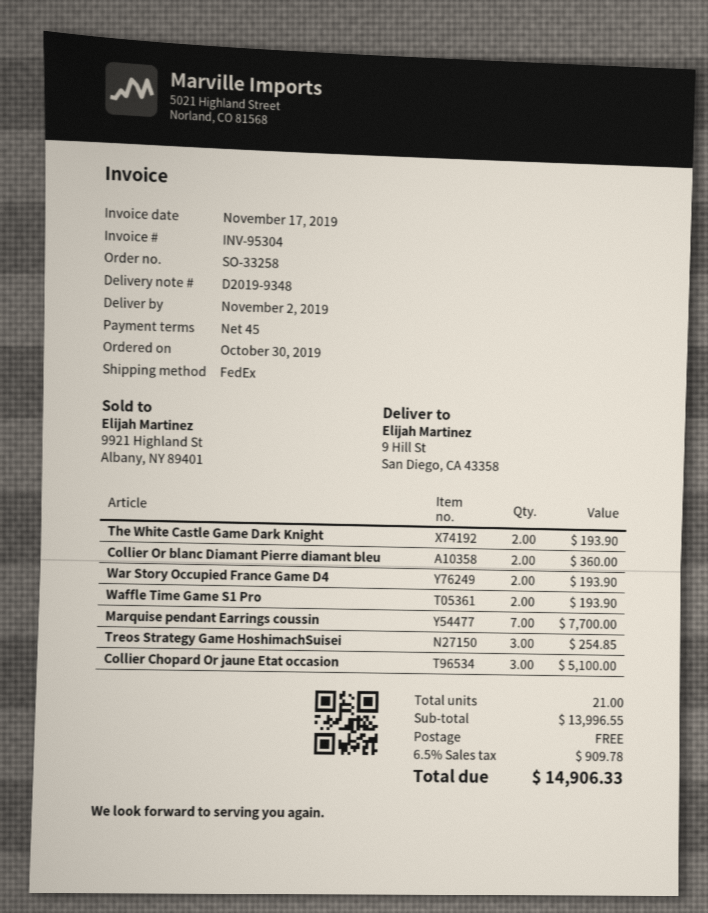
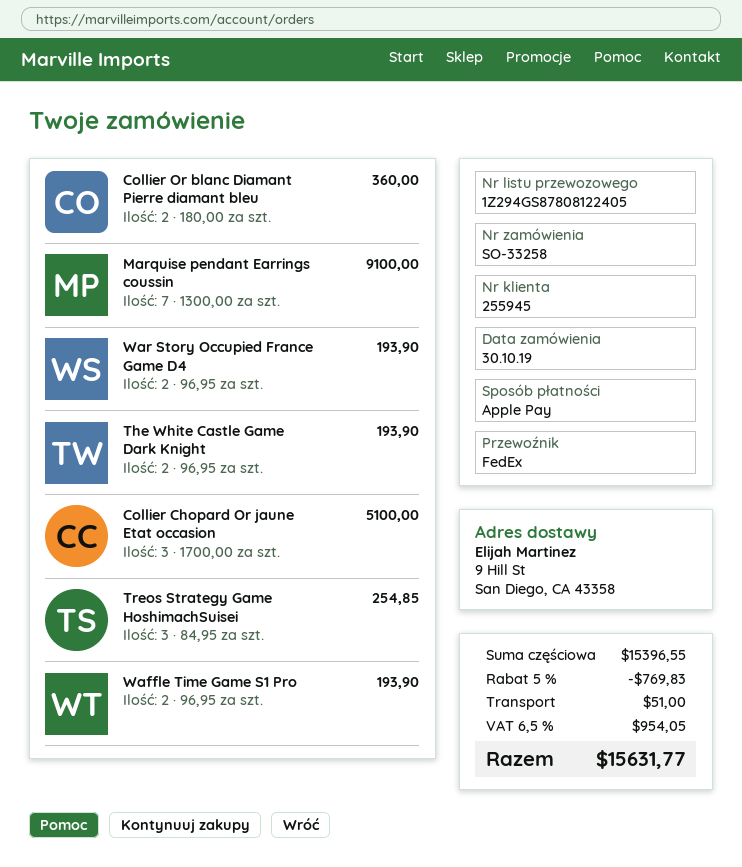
Marquise pendant Earrings coussin: 7 for 7700.00 -> 7 for 9100.00
subtotal: 13996.55 -> 15396.55
discount: none -> 5% = 769.83
shipping: 0.00 -> 51.00
tax: 6.5% = 909.78 -> 6.5% = 954.05
total: 14906.33 -> 15631.77

